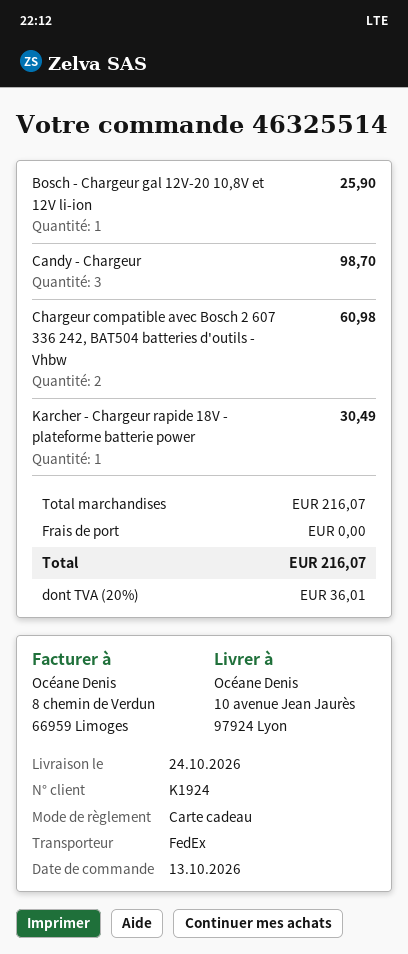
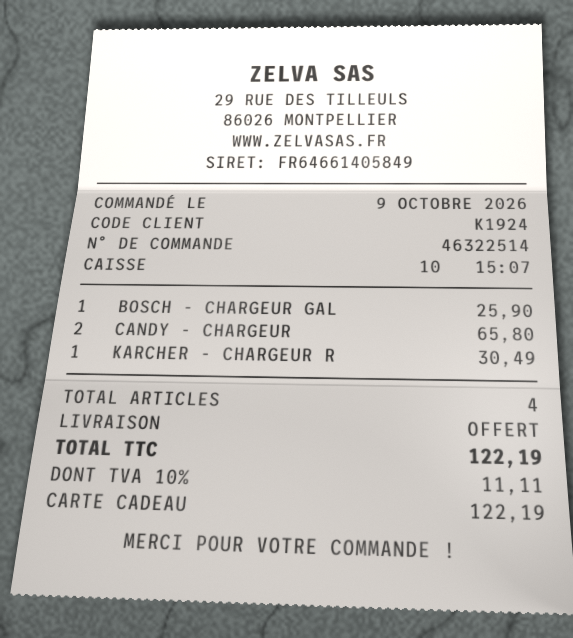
order number: 46325514 -> 46322514
order date: 2026-10-13 -> 2026-10-09
Candy - Chargeur: 3 for 98.70 -> 2 for 65.80
Chargeur compatible avec Bosch 2 607 336 242, BAT504 batteries d'outils - Vhbw: 2 for 60.98 -> none
tax: 20% = 36.01 -> 10% = 11.11
total: 216.07 -> 122.19

